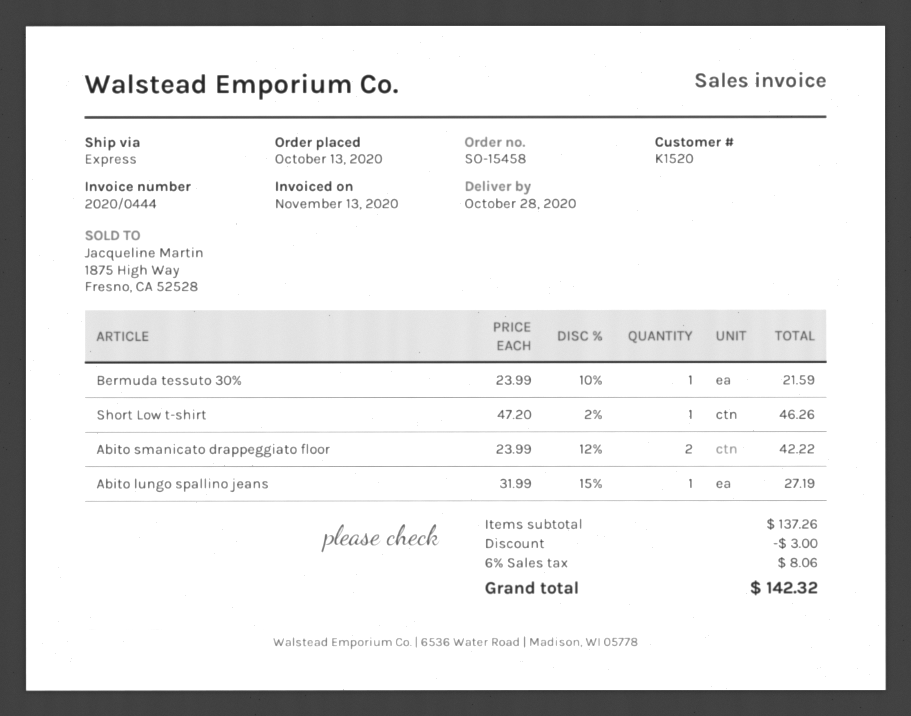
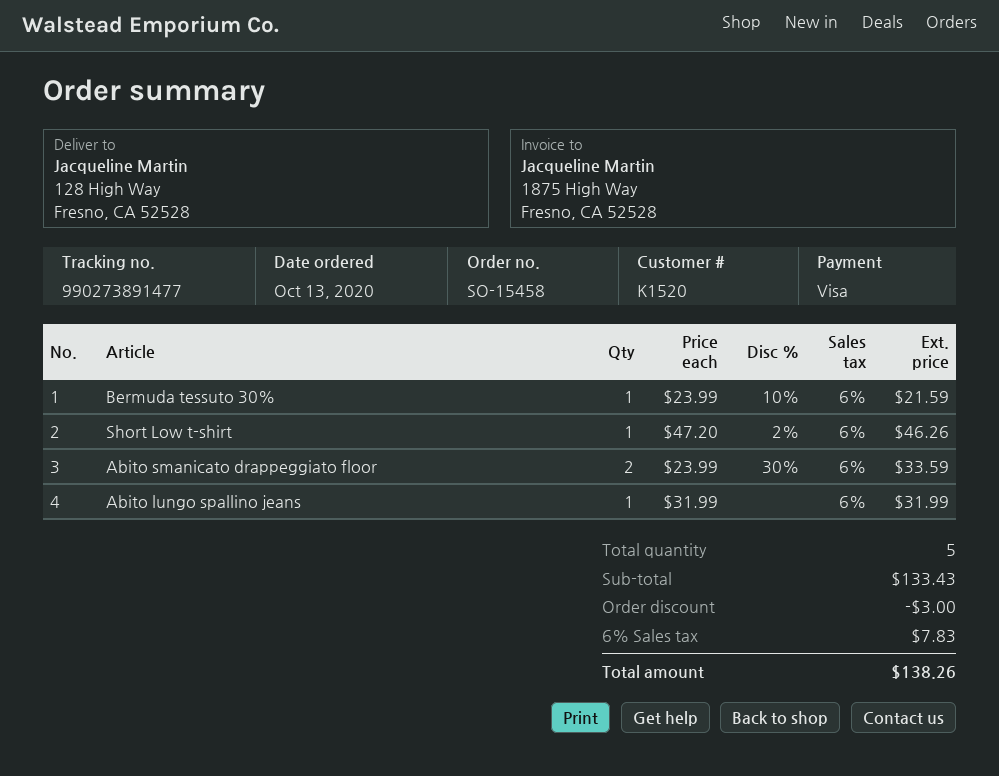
Abito smanicato drappeggiato floor: 2 x 23.99 - 12% = 42.22 -> 2 x 23.99 - 30% = 33.59
Abito lungo spallino jeans: 1 x 31.99 - 15% = 27.19 -> 1 x 31.99 = 31.99
subtotal: 137.26 -> 133.43
tax: 6% = 8.06 -> 6% = 7.83
total: 142.32 -> 138.26

